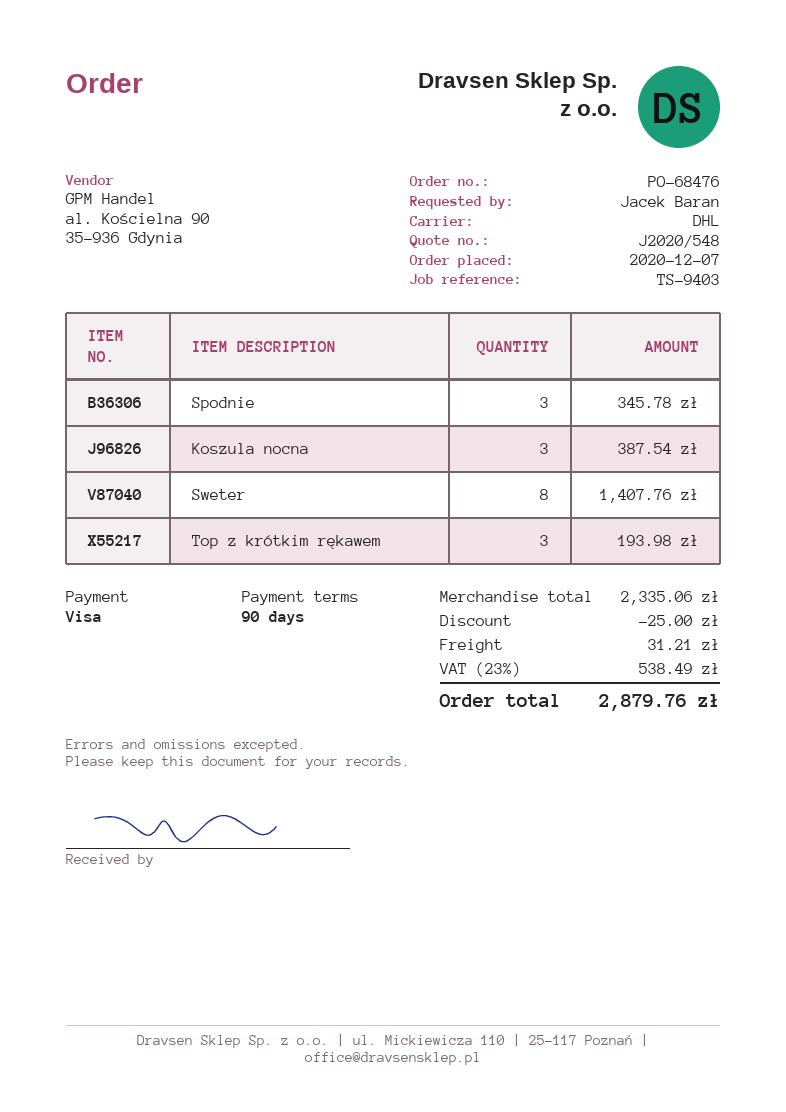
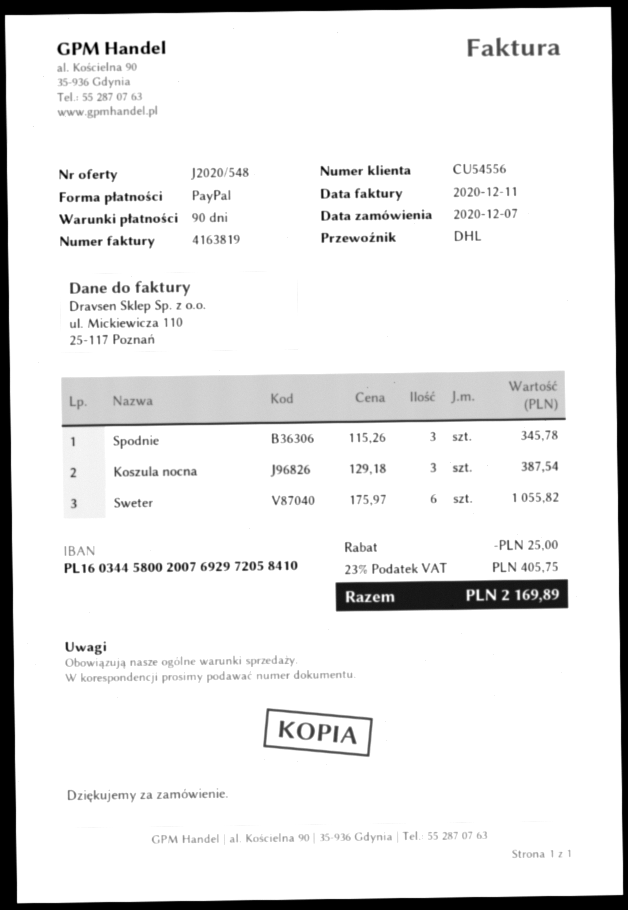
payment method: Visa -> PayPal
Sweter: 8 for 1407.76 -> 6 for 1055.82
Top z krótkim rękawem: 3 for 193.98 -> none
shipping: 31.21 -> none
tax: 23% = 538.49 -> 23% = 405.75
total: 2879.76 -> 2169.89

